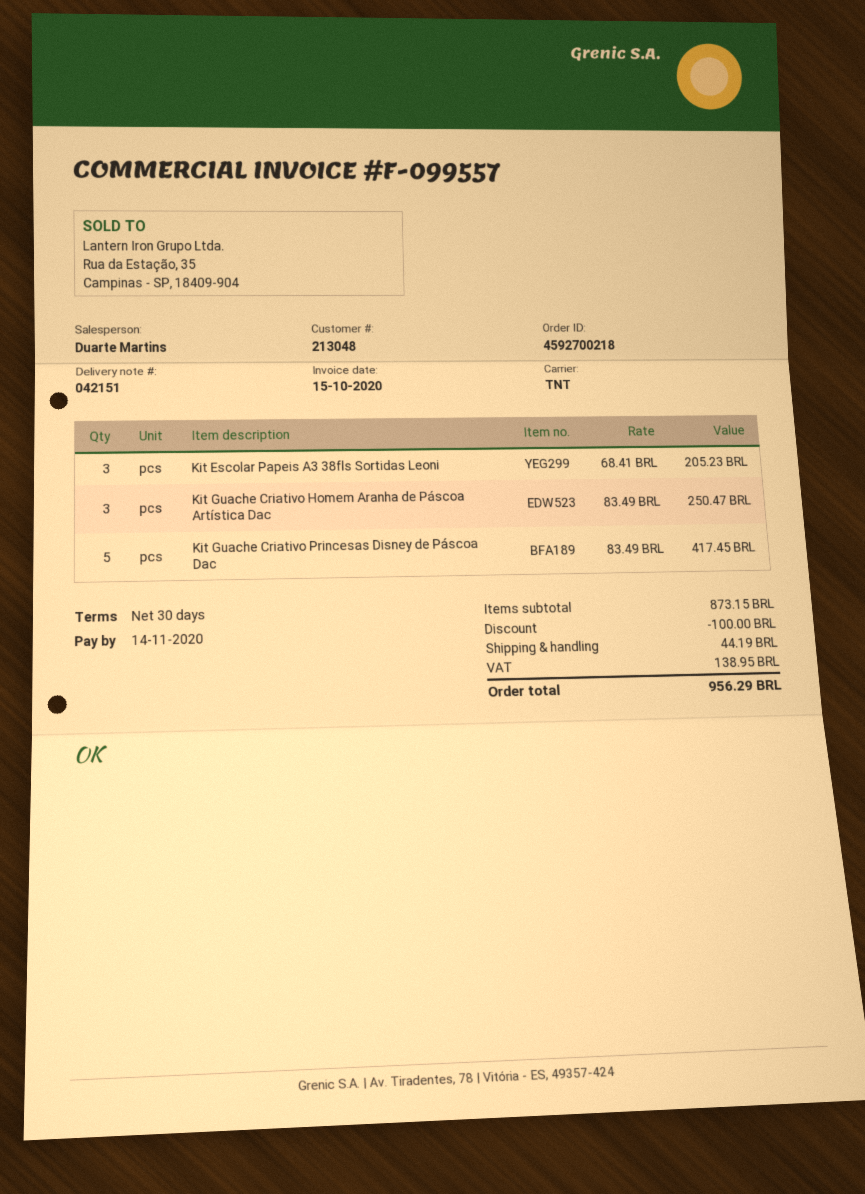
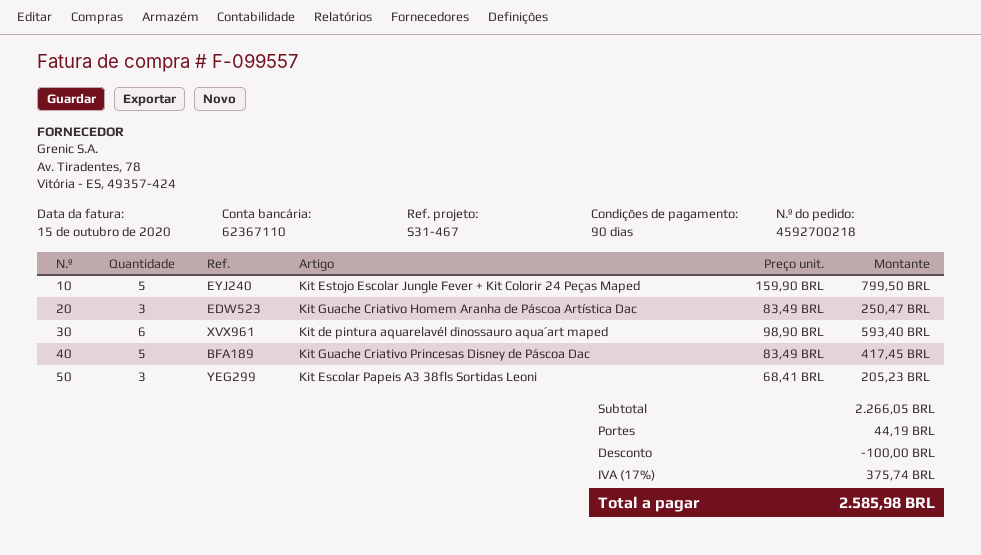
payment terms: 30 days -> 90 days
Kit Estojo Escolar Jungle Fever + Kit Colorir 24 Peças Maped: none -> 5 x 159.90 = 799.50
Kit de pintura aquarelavél dinossauro aqua´art maped: none -> 6 x 98.90 = 593.40
subtotal: 873.15 -> 2266.05
tax: 138.95 -> 375.74
total: 956.29 -> 2585.98

